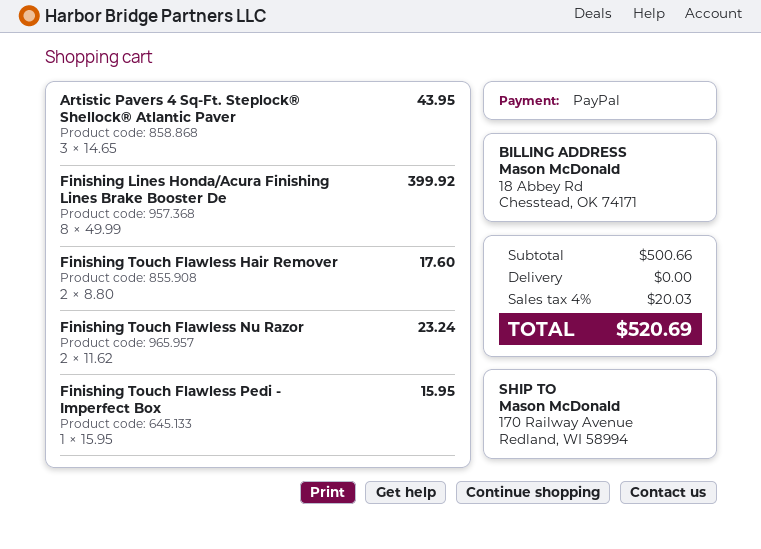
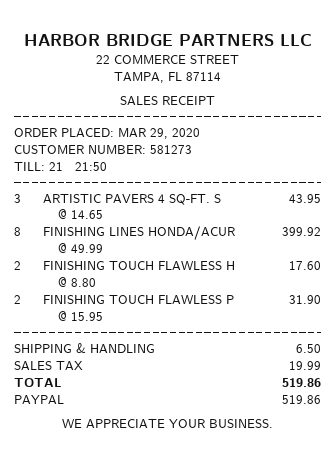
Finishing Touch Flawless Nu Razor: 2 x 11.62 = 23.24 -> none
Finishing Touch Flawless Pedi - Imperfect Box: 1 x 15.95 = 15.95 -> 2 x 15.95 = 31.90
shipping: 0.00 -> 6.50
tax: 20.03 -> 19.99
total: 520.69 -> 519.86

